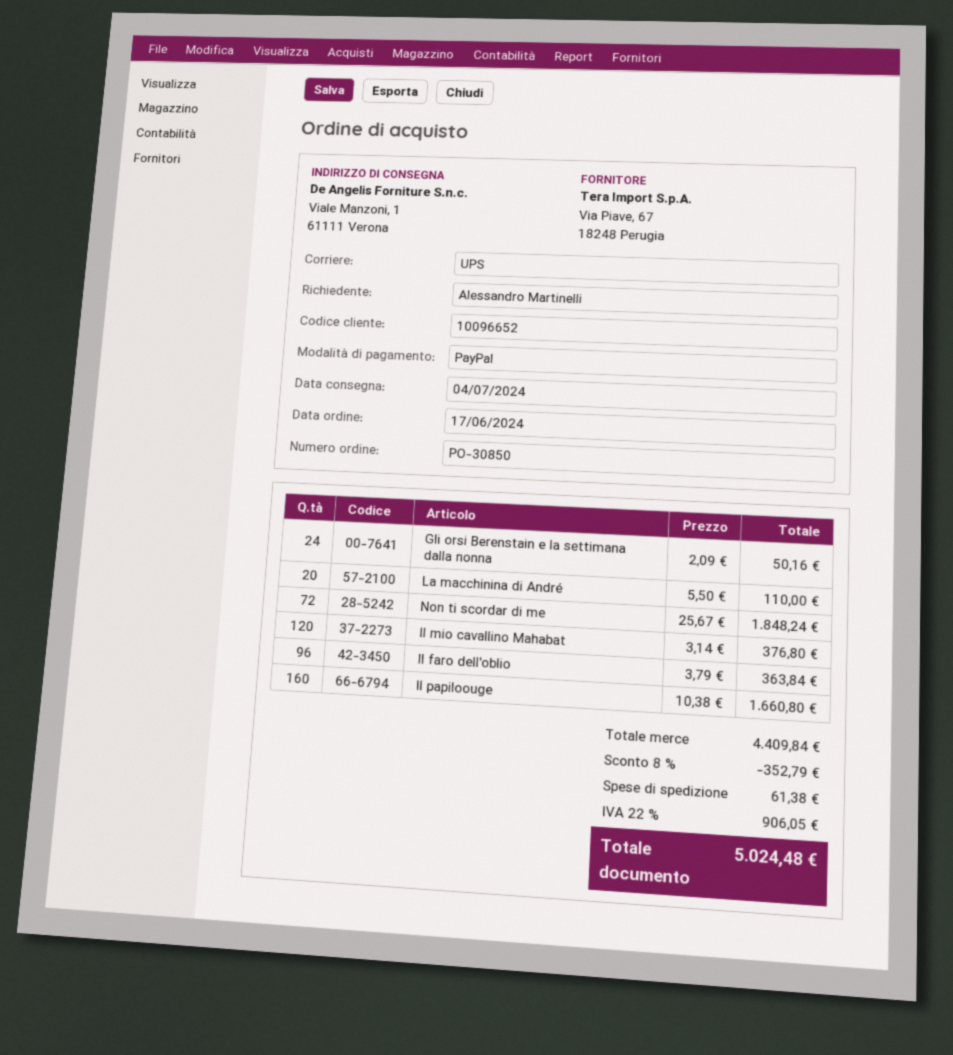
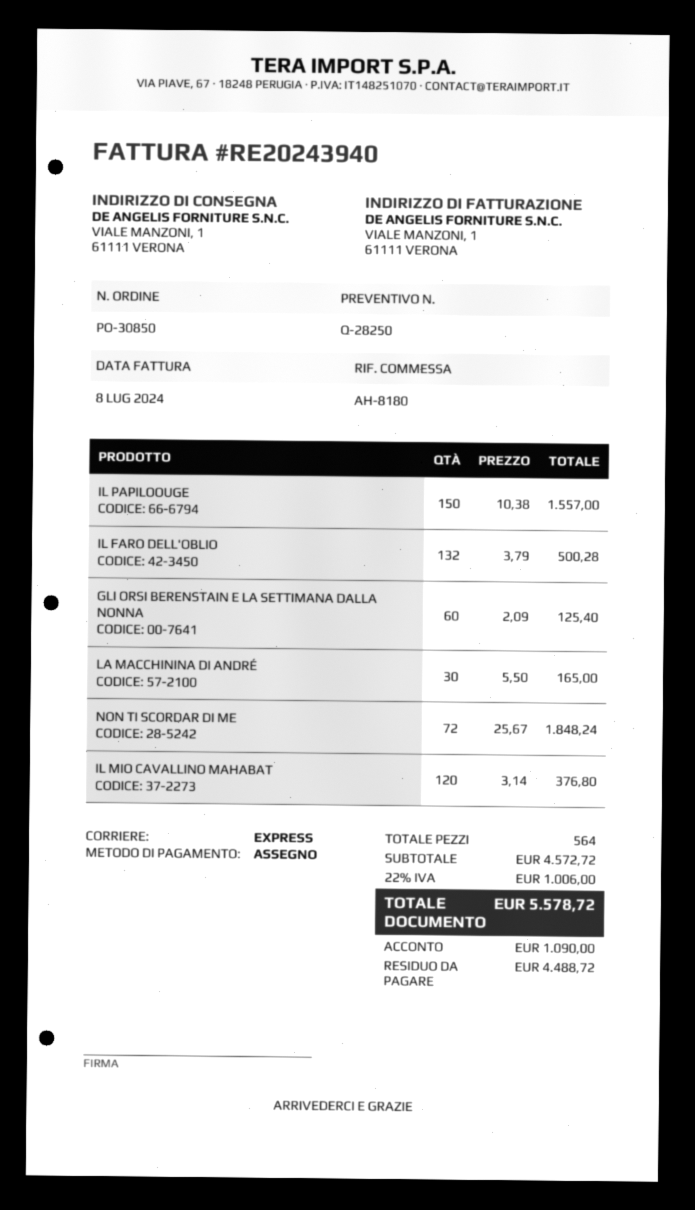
payment method: PayPal -> cheque
shipping method: UPS -> express
Gli orsi Berenstain e la settimana dalla nonna: 24 x 2.09 = 50.16 -> 60 x 2.09 = 125.40
La macchinina di André: 20 x 5.50 = 110.00 -> 30 x 5.50 = 165.00
Il faro dell'oblio: 96 x 3.79 = 363.84 -> 132 x 3.79 = 500.28
Il papiloouge: 160 x 10.38 = 1660.80 -> 150 x 10.38 = 1557.00
subtotal: 4409.84 -> 4572.72
discount: 8% = 352.79 -> none
shipping: 61.38 -> none
tax: 22% = 906.05 -> 22% = 1006.00
total: 5024.48 -> 5578.72

